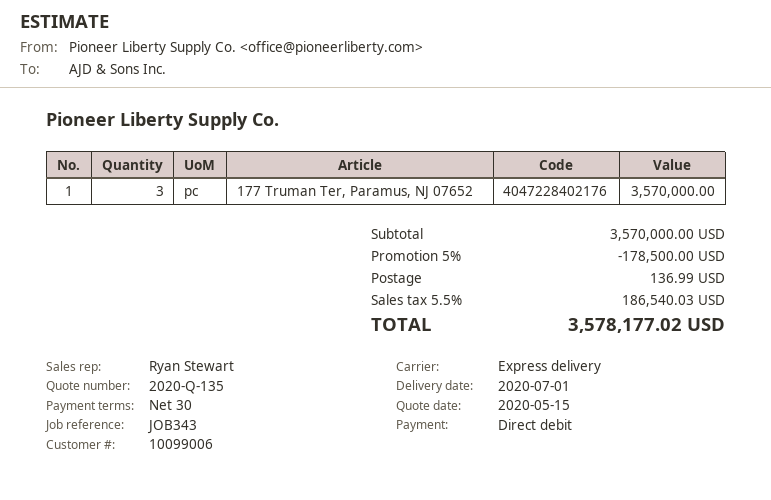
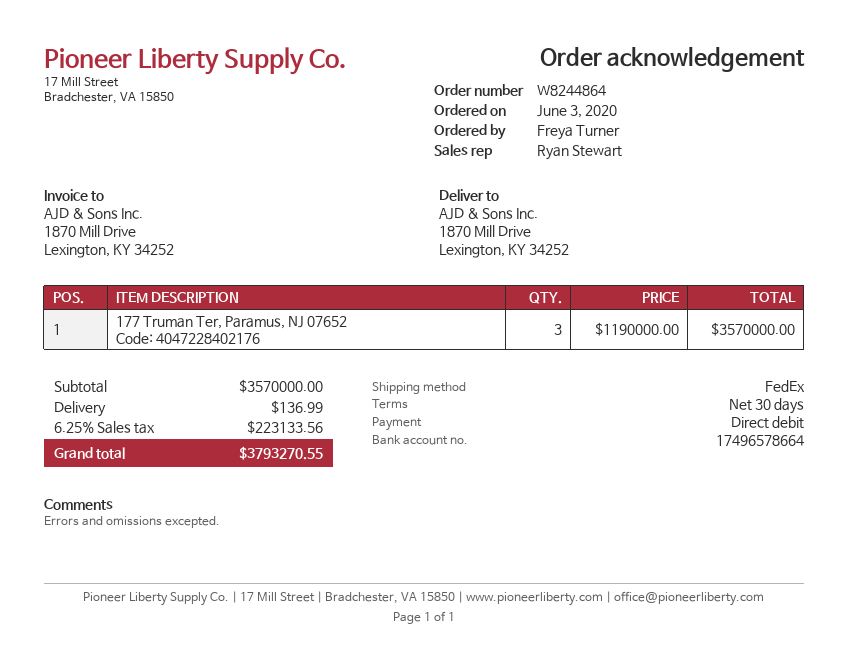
shipping method: express -> FedEx
discount: 5% = 178500.00 -> none
tax: 5.5% = 186540.03 -> 6.25% = 223133.56
total: 3578177.02 -> 3793270.55

